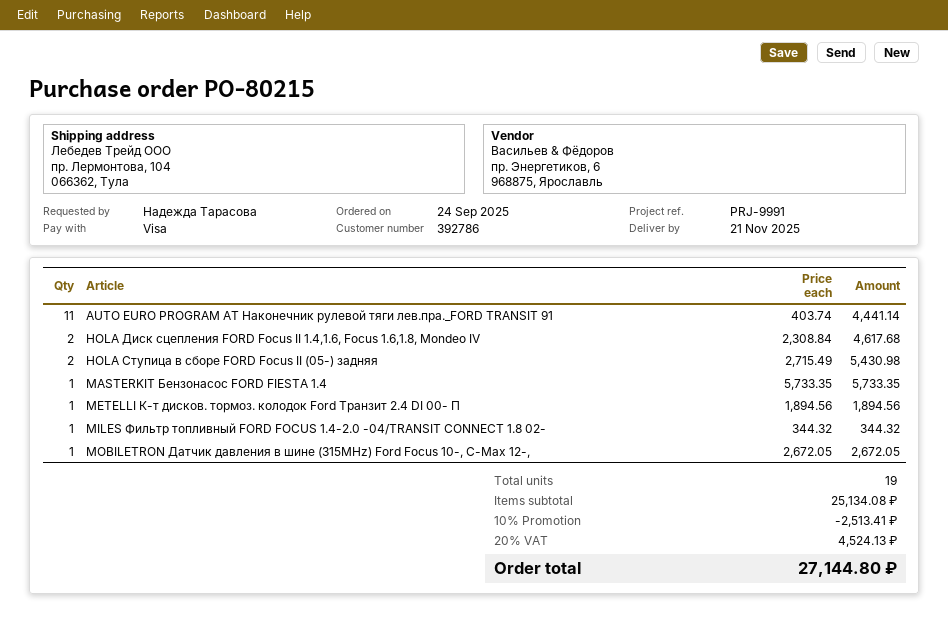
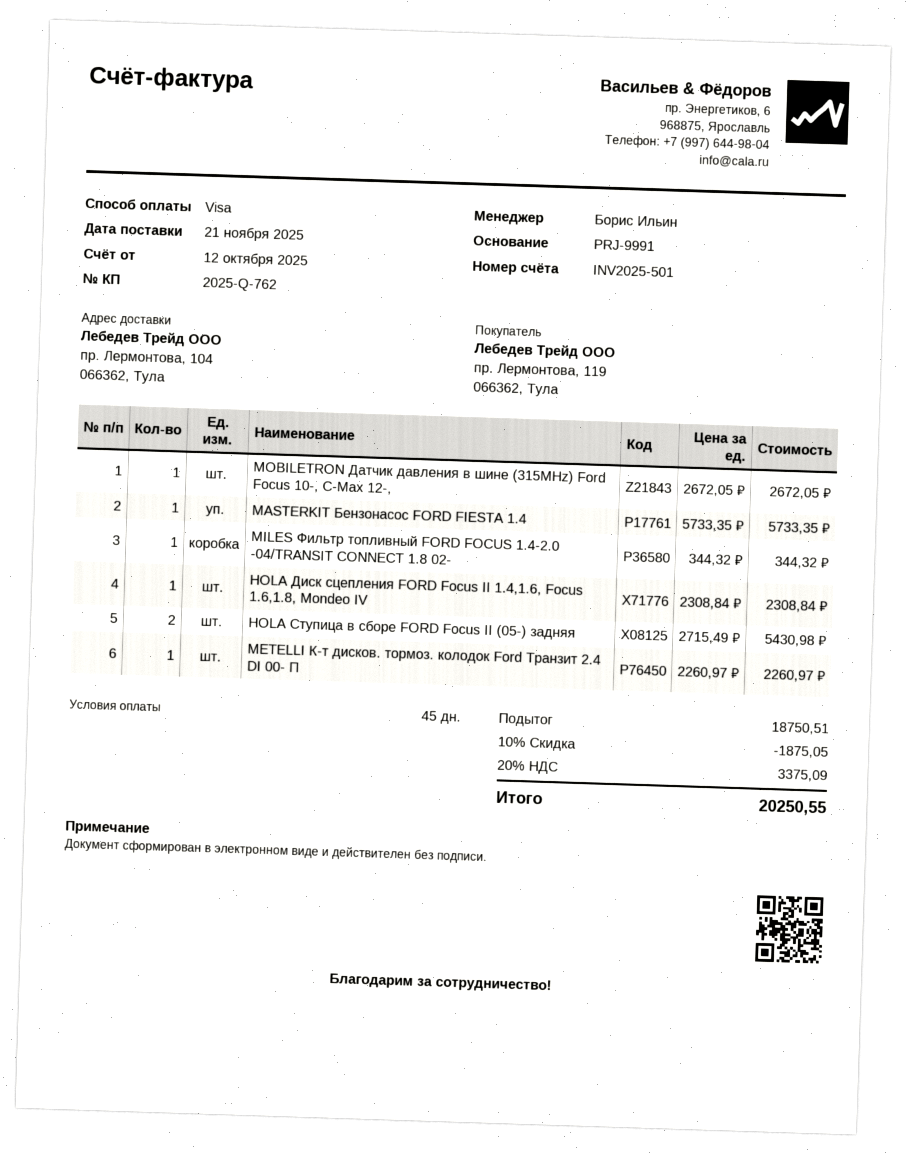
AUTO EURO PROGRAM АТ Наконечник рулевой тяги лев.пра._FORD TRANSIT 91: 11 x 403.74 = 4441.14 -> none
HOLA Диск сцепления FORD Focus II 1.4,1.6, Focus 1.6,1.8, Mondeo IV: 2 x 2308.84 = 4617.68 -> 1 x 2308.84 = 2308.84
METELLI К-т дисков. тормоз. колодок Ford Транзит 2.4 DI 00- П: 1 x 1894.56 = 1894.56 -> 1 x 2260.97 = 2260.97
subtotal: 25134.08 -> 18750.51
discount: 10% = 2513.41 -> 10% = 1875.05
tax: 20% = 4524.13 -> 20% = 3375.09
total: 27144.80 -> 20250.55

